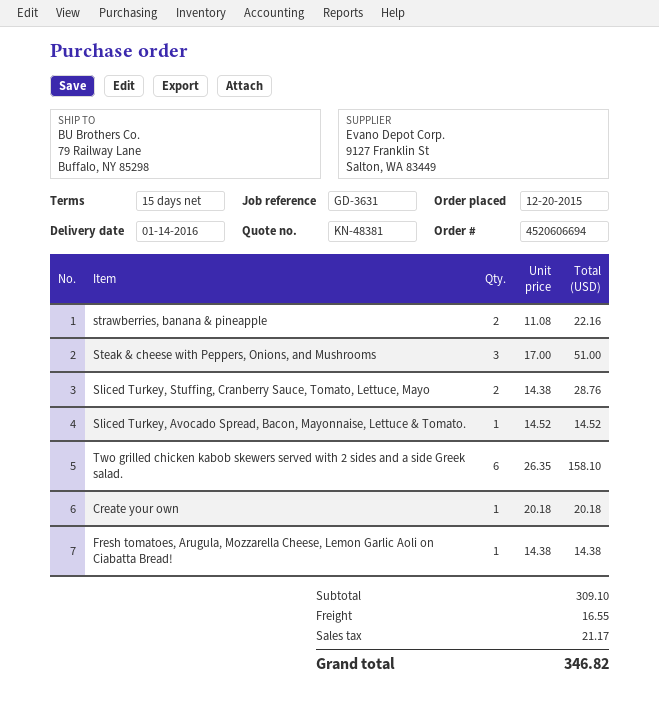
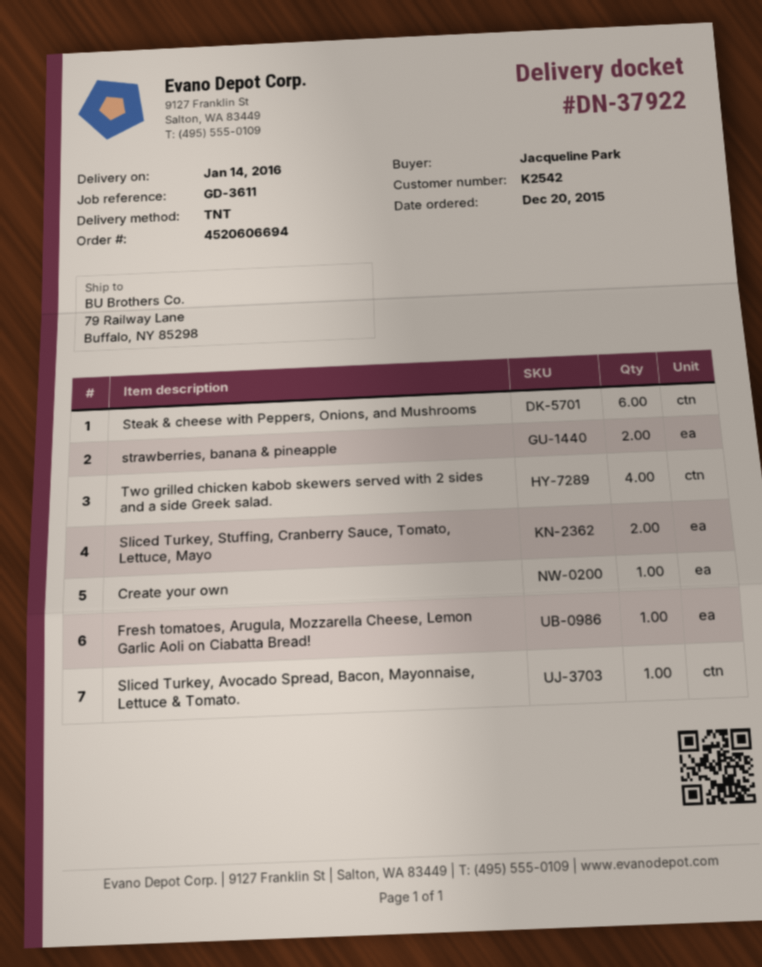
reference: GD-3631 -> GD-3611
Steak & cheese with Peppers, Onions, and Mushrooms: 3 -> 6
Two grilled chicken kabob skewers served with 2 sides and a side Greek salad.: 6 -> 4

